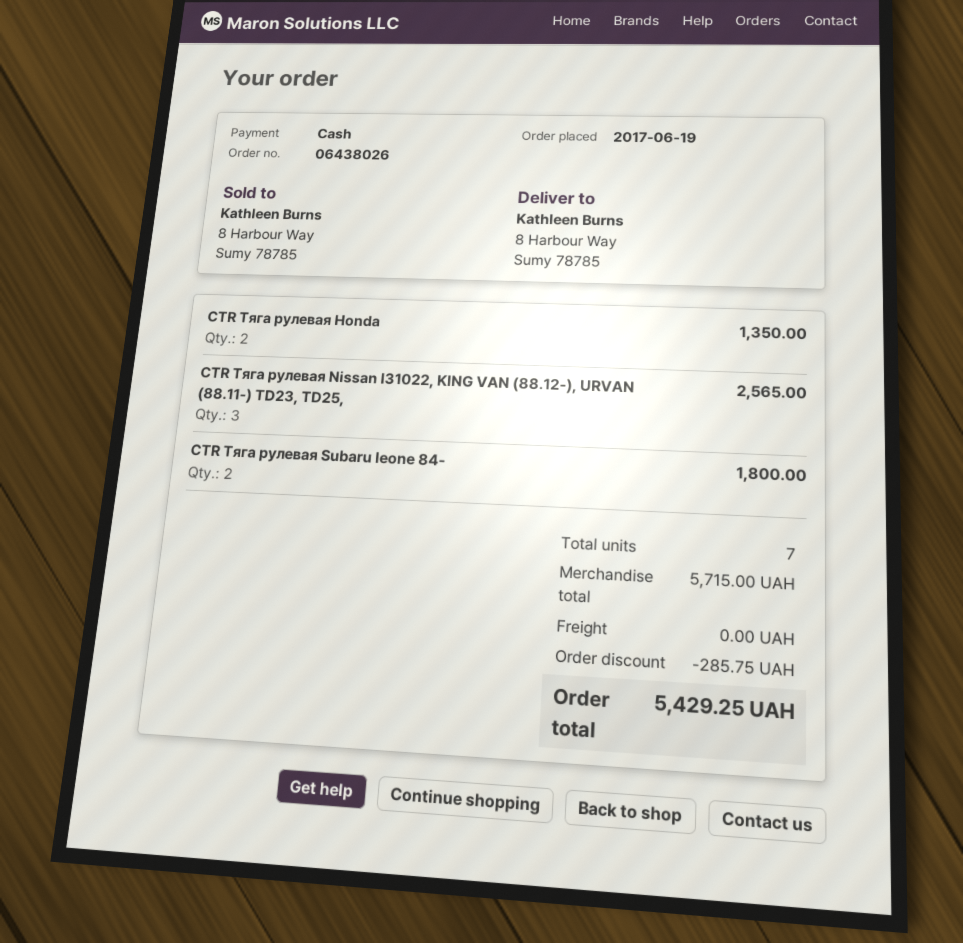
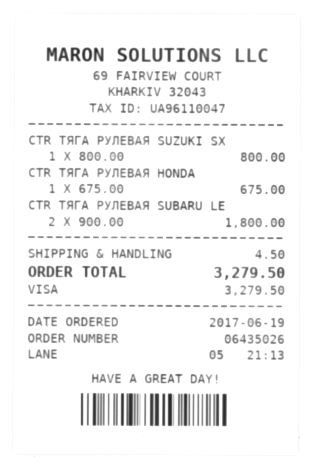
order number: 06438026 -> 06435026
payment method: cash -> Visa
CTR Тяга рулевая Honda: 2 for 1350.00 -> 1 for 675.00
CTR Тяга рулевая Nissan I31022, KING VAN (88.12-), URVAN (88.11-) TD23, TD25,: 3 for 2565.00 -> none
CTR ТЯГА РУЛЕВАЯ SUZUKI SX: none -> 1 for 800.00
discount: 285.75 -> none
shipping: 0.00 -> 4.50
total: 5429.25 -> 3279.50

